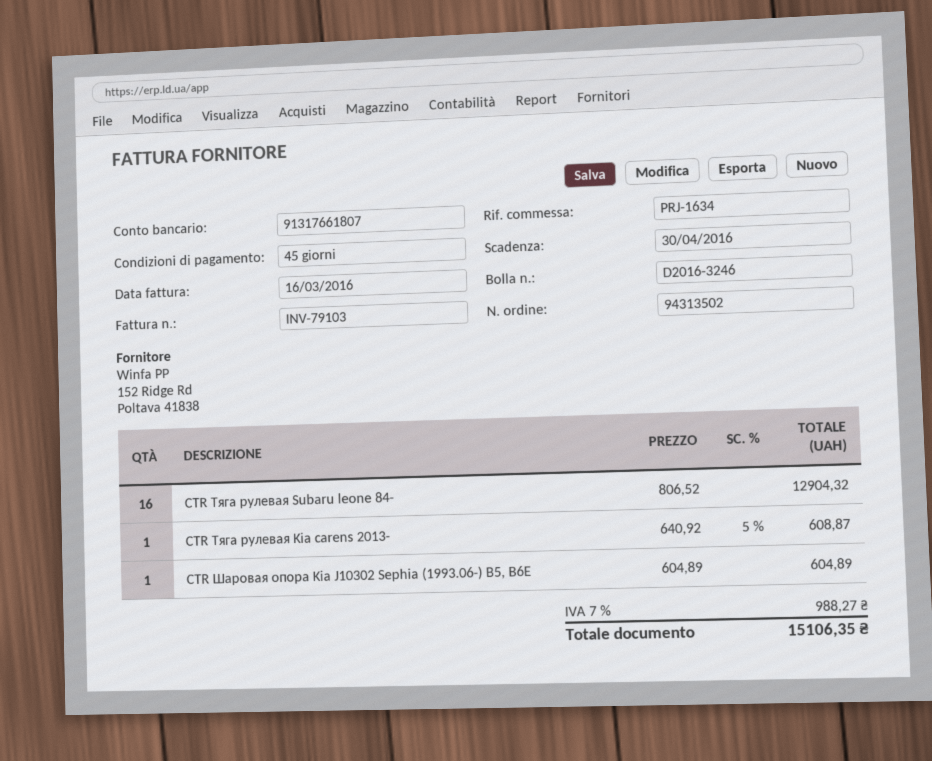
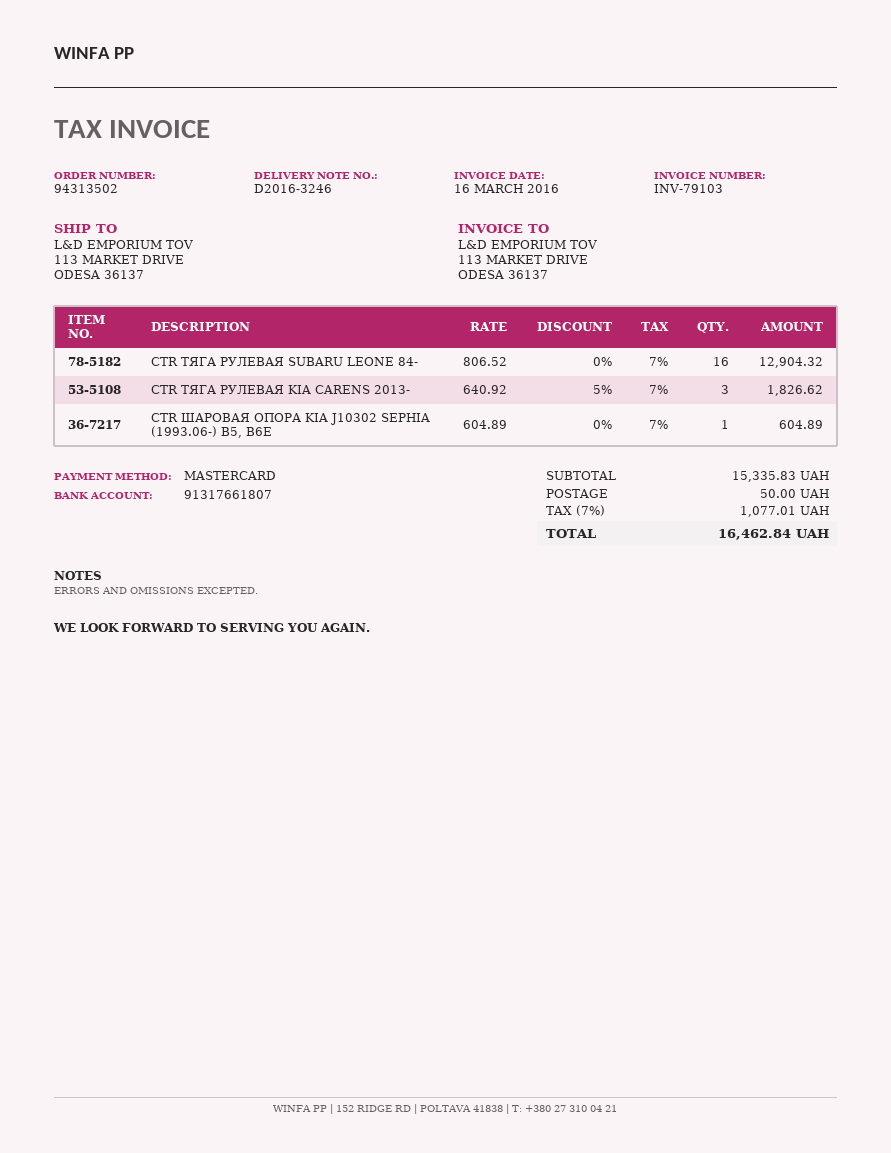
CTR Тяга рулевая Kia carens 2013-: 1 x 640.92 - 5% = 608.87 -> 3 x 640.92 - 5% = 1826.62
shipping: none -> 50.00
tax: 7% = 988.27 -> 7% = 1077.01
total: 15106.35 -> 16462.84

